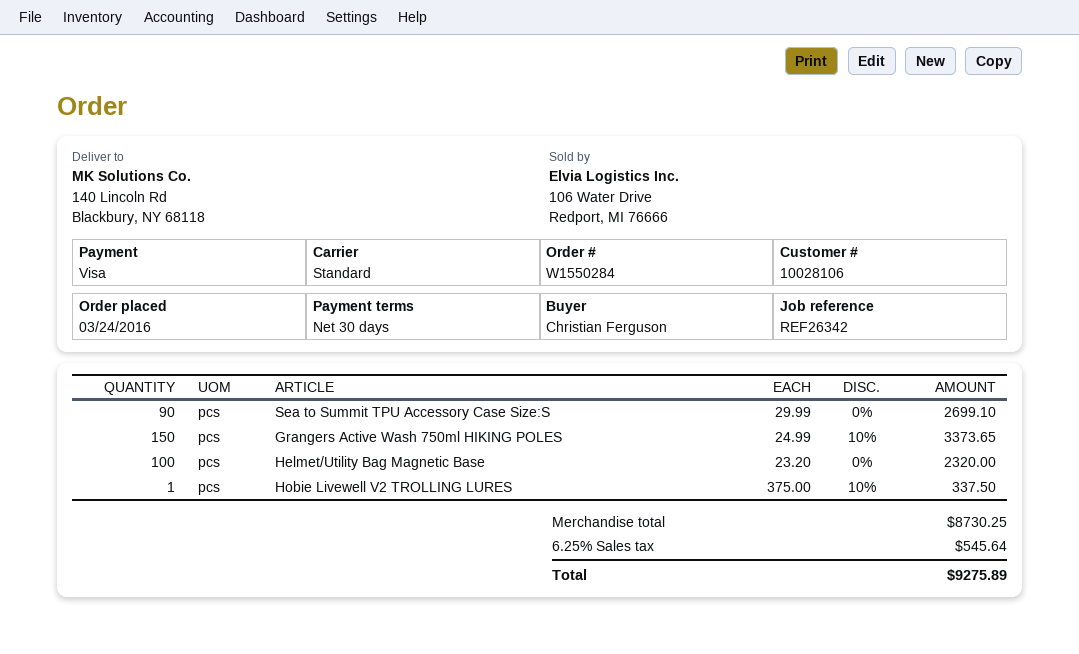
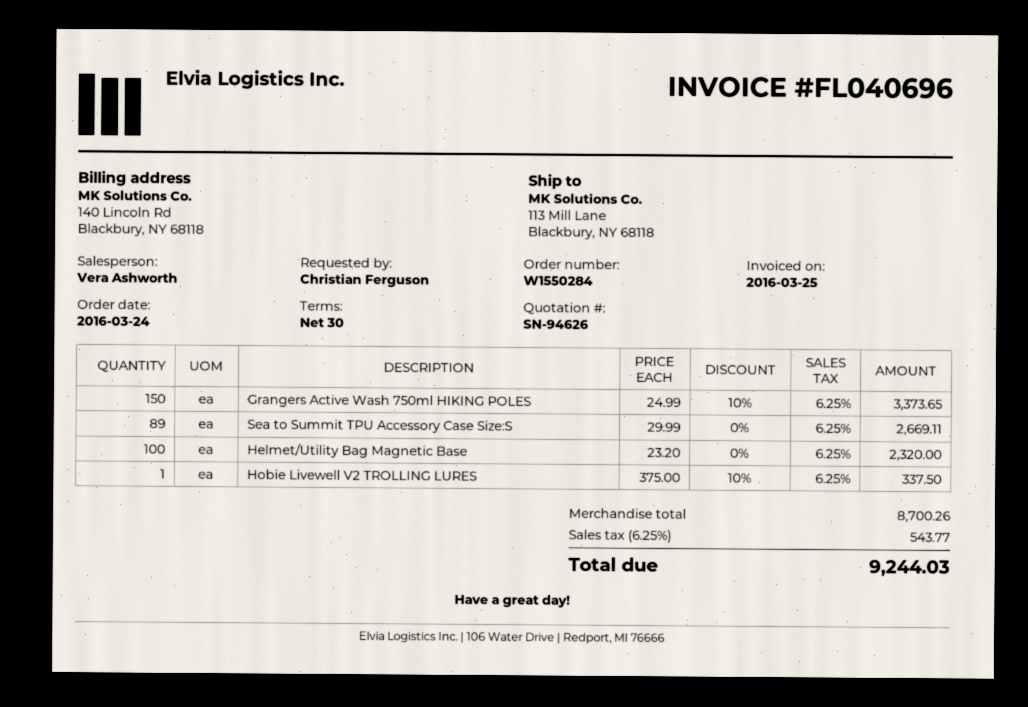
ship to: 140 Lincoln Rd, Blackbury, NY 68118 -> 113 Mill Lane, Blackbury, NY 68118
Sea to Summit TPU Accessory Case Size:S: 90 x 29.99 = 2699.10 -> 89 x 29.99 = 2669.11
subtotal: 8730.25 -> 8700.26
tax: 6.25% = 545.64 -> 6.25% = 543.77
total: 9275.89 -> 9244.03

